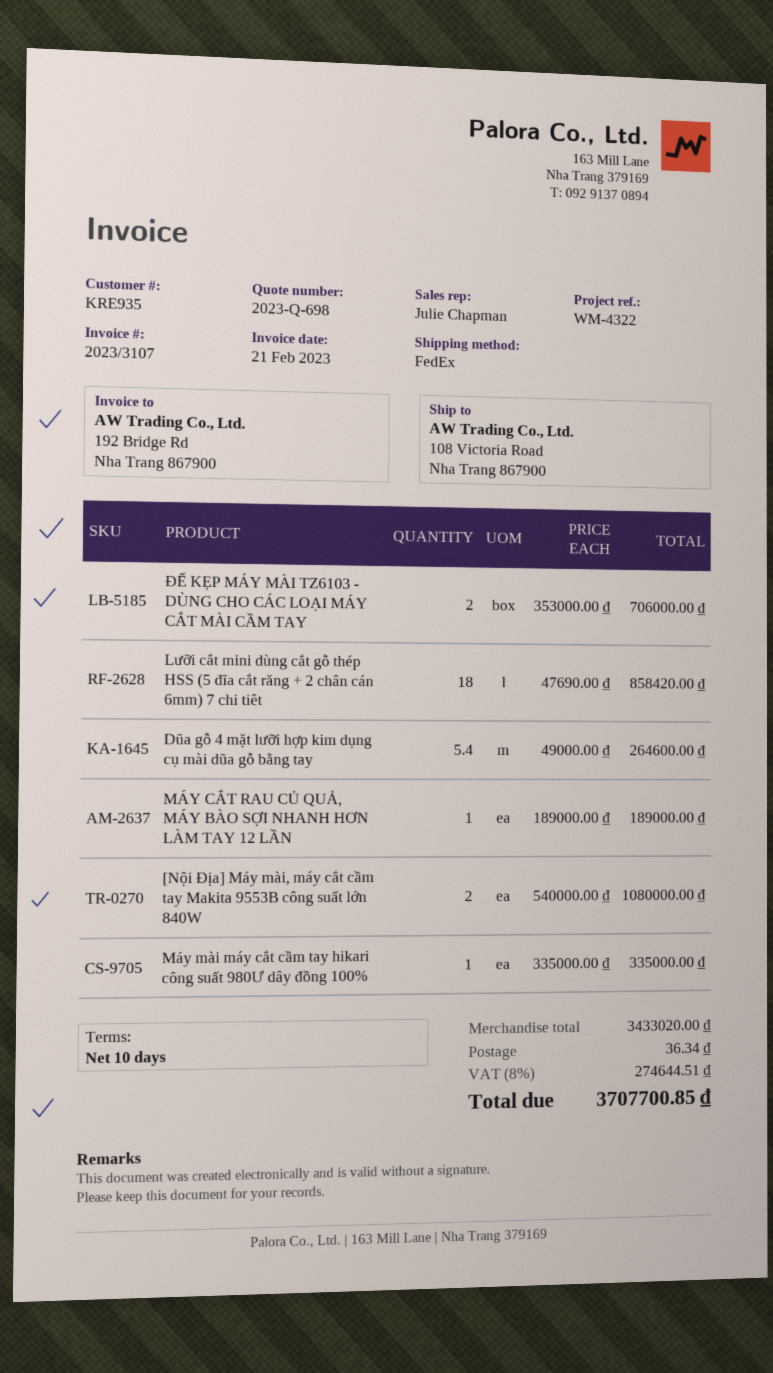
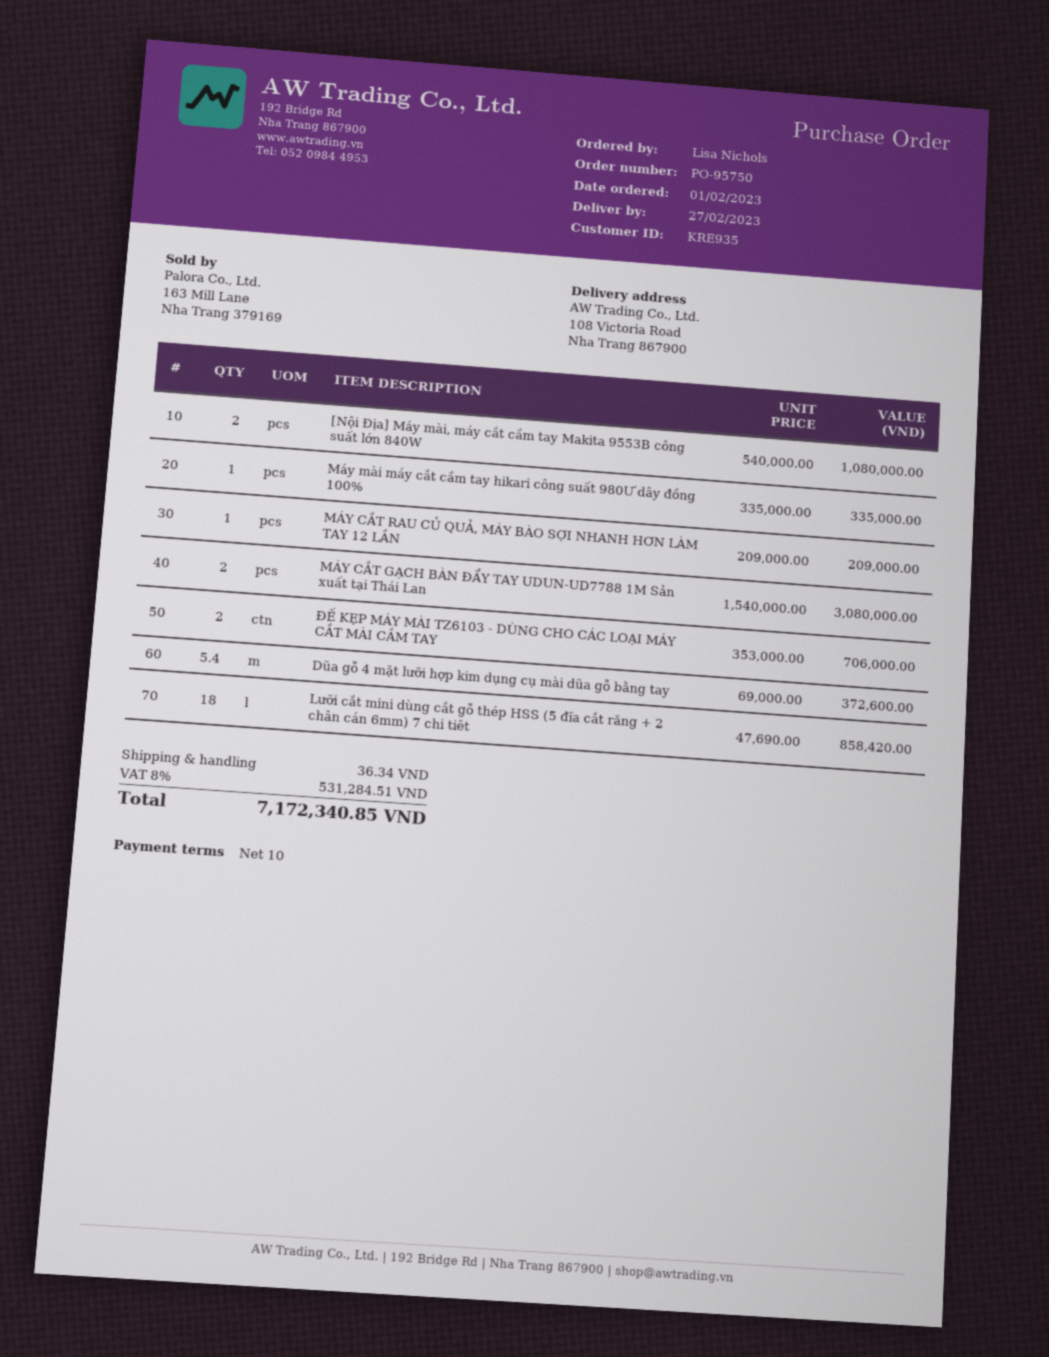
Dũa gỗ 4 mặt lưỡi hợp kim dụng cụ mài dũa gỗ bằng tay: 5.4 x 49000.00 = 264600.00 -> 5.4 x 69000.00 = 372600.00
MÁY CẮT RAU CỦ QUẢ, MÁY BÀO SỢI NHANH HƠN LÀM TAY 12 LẦN: 1 x 189000.00 = 189000.00 -> 1 x 209000.00 = 209000.00
MÁY CẮT GẠCH BÀN ĐẨY TAY UDUN-UD7788 1M Sản xuất tại Thái Lan: none -> 2 x 1540000.00 = 3080000.00
tax: 8% = 274644.51 -> 8% = 531284.51
total: 3707700.85 -> 7172340.85

